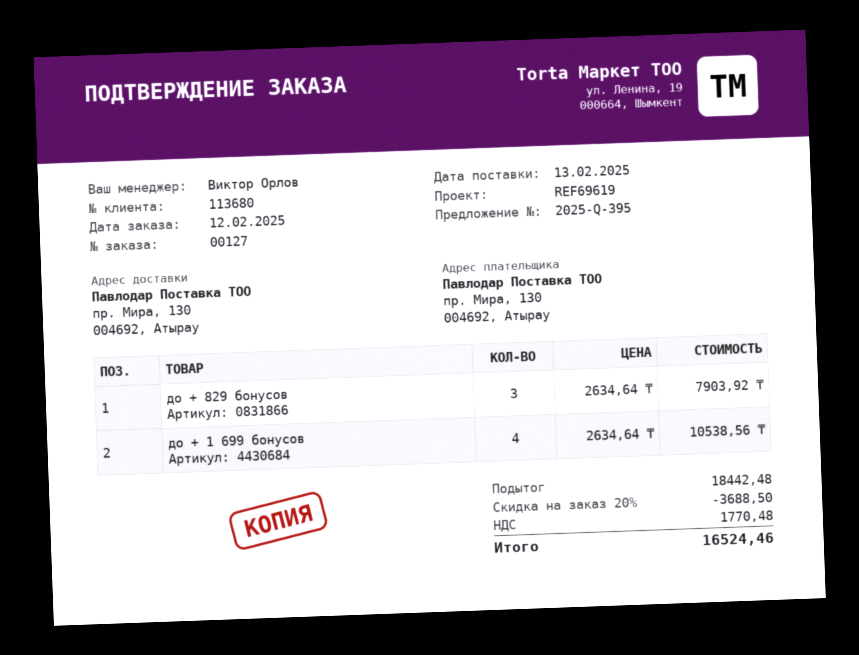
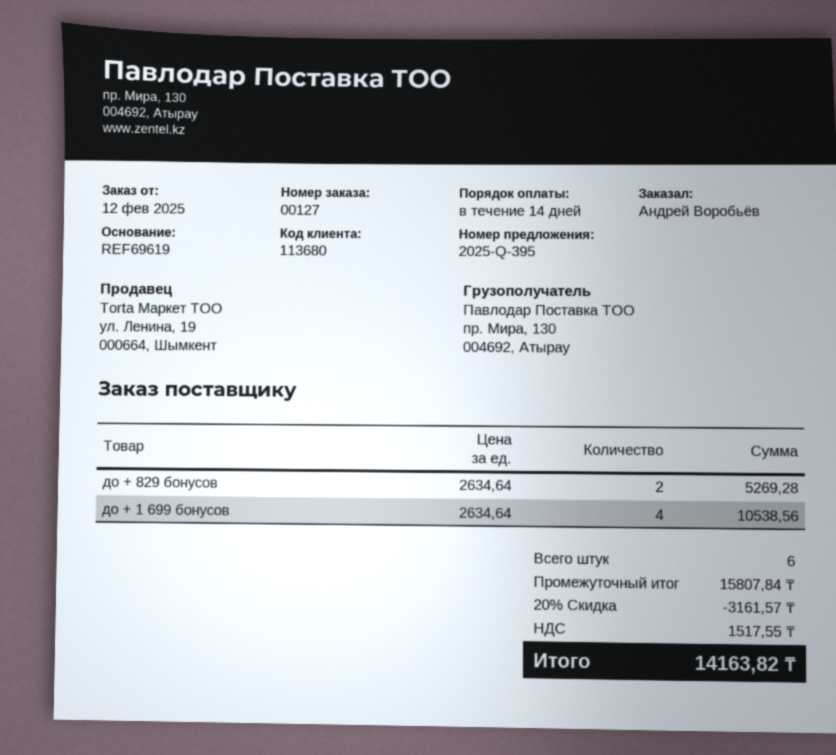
до + 829 бонусов: 3 x 2634.64 = 7903.92 -> 2 x 2634.64 = 5269.28
subtotal: 18442.48 -> 15807.84
discount: 20% = 3688.50 -> 20% = 3161.57
tax: 1770.48 -> 1517.55
total: 16524.46 -> 14163.82

